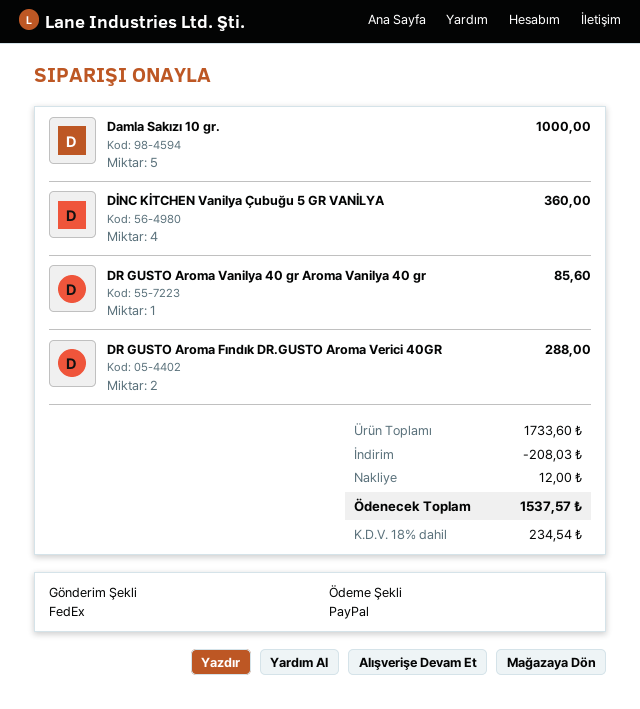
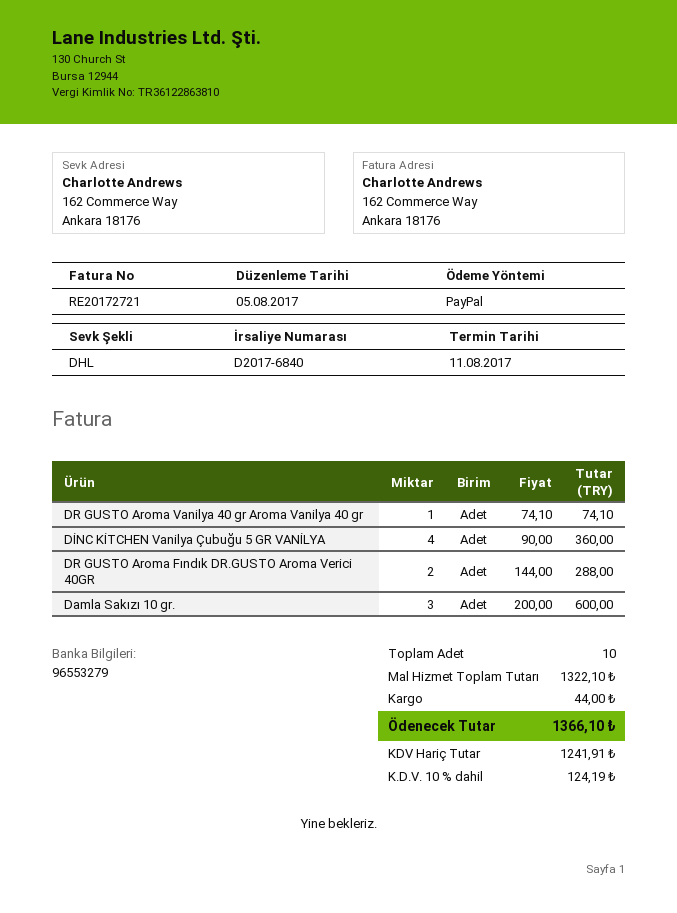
shipping method: FedEx -> DHL
Damla Sakızı 10 gr.: 5 for 1000.00 -> 3 for 600.00
DR GUSTO Aroma Vanilya 40 gr Aroma Vanilya 40 gr: 1 for 85.60 -> 1 for 74.10
subtotal: 1733.60 -> 1322.10
discount: 208.03 -> none
shipping: 12.00 -> 44.00
tax: 18% = 234.54 -> 10% = 124.19
total: 1537.57 -> 1366.10

